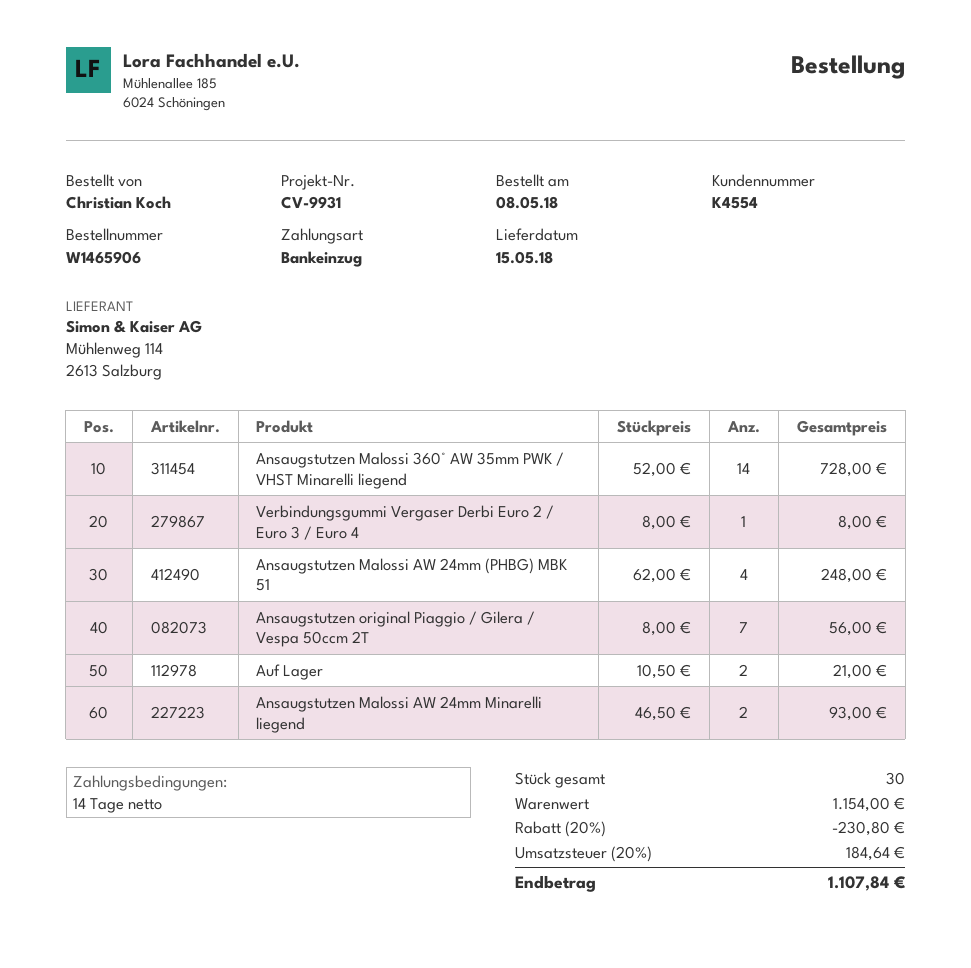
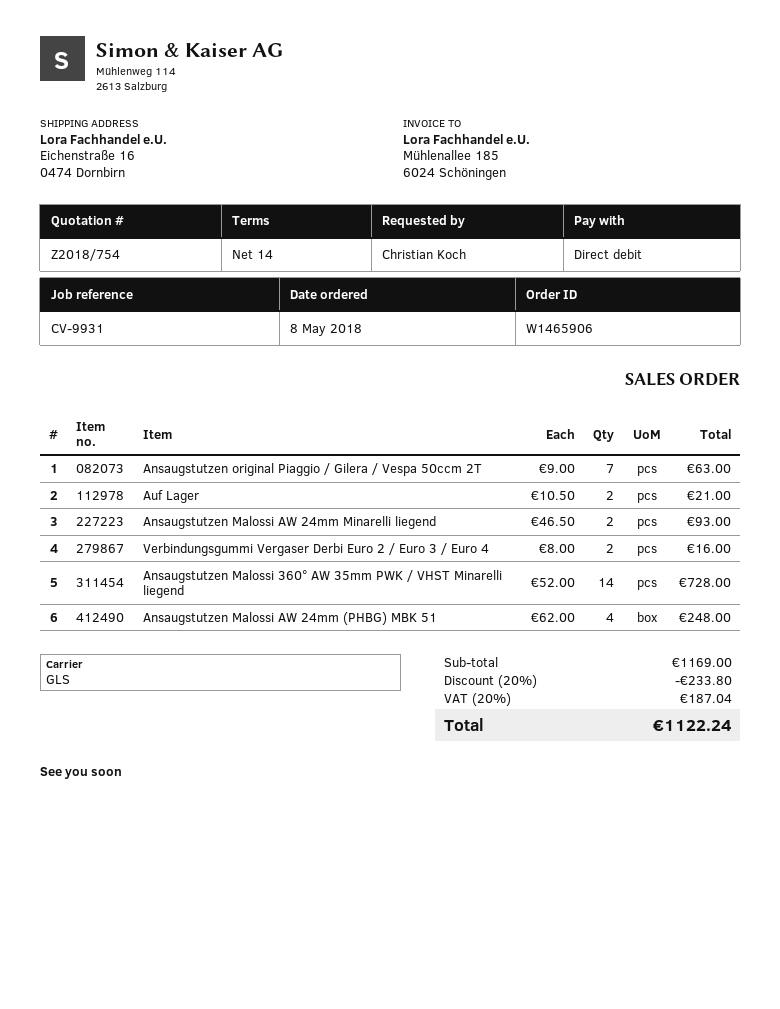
Verbindungsgummi Vergaser Derbi Euro 2 / Euro 3 / Euro 4: 1 x 8.00 = 8.00 -> 2 x 8.00 = 16.00
Ansaugstutzen original Piaggio / Gilera / Vespa 50ccm 2T: 7 x 8.00 = 56.00 -> 7 x 9.00 = 63.00
subtotal: 1154.00 -> 1169.00
discount: 20% = 230.80 -> 20% = 233.80
tax: 20% = 184.64 -> 20% = 187.04
total: 1107.84 -> 1122.24

